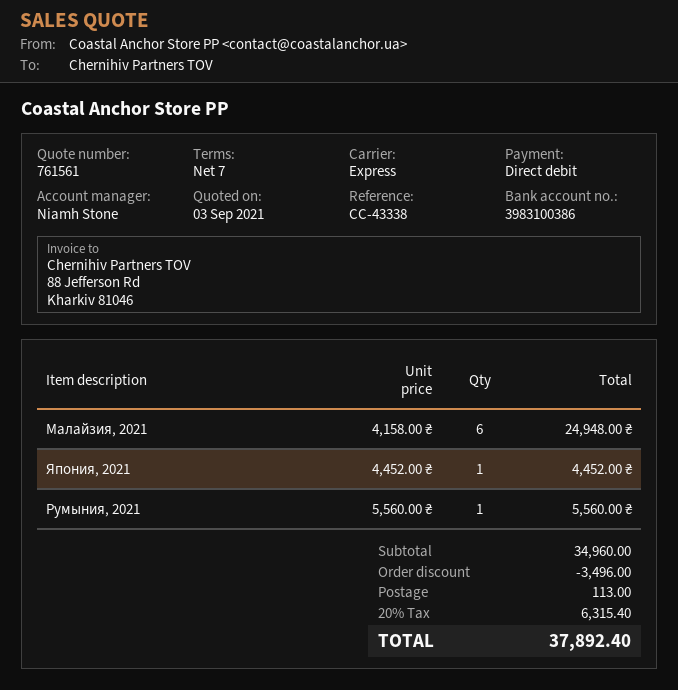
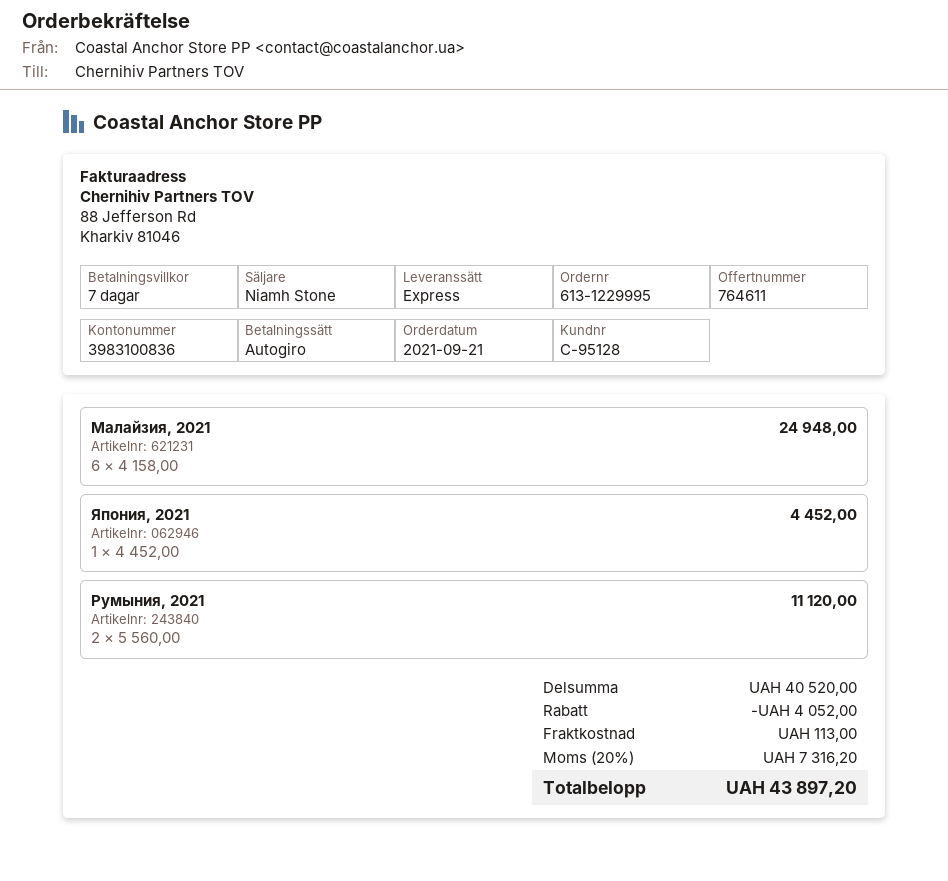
quote number: 761561 -> 764611
bank account: 3983100386 -> 3983100836
Румыния, 2021: 1 x 5560.00 = 5560.00 -> 2 x 5560.00 = 11120.00
subtotal: 34960.00 -> 40520.00
discount: 3496.00 -> 4052.00
tax: 20% = 6315.40 -> 20% = 7316.20
total: 37892.40 -> 43897.20

